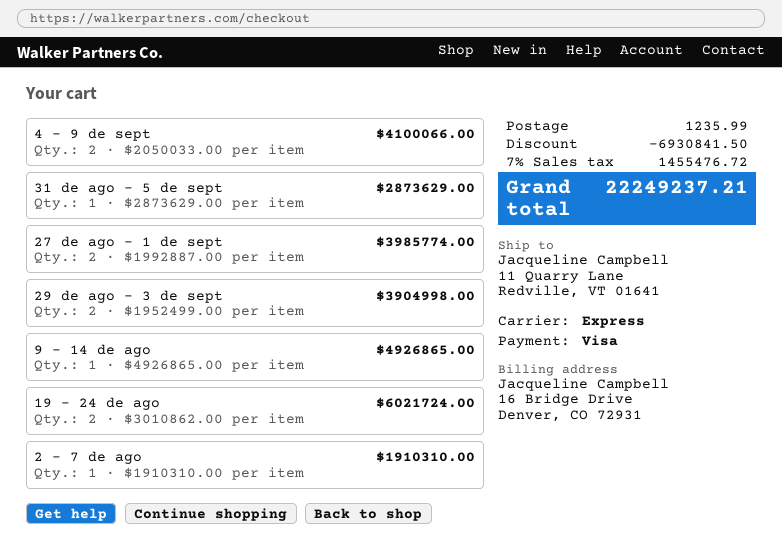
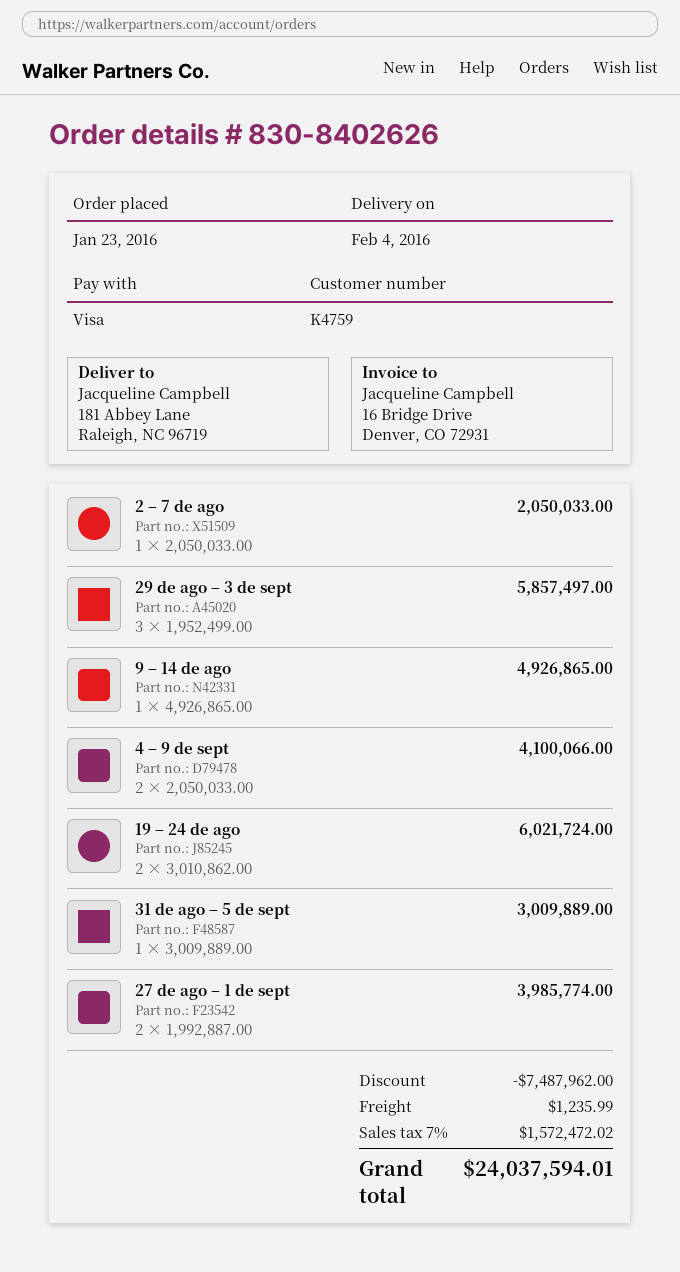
ship to: 11 Quarry Lane, Redville, VT 01641 -> 181 Abbey Lane, Raleigh, NC 96719
31 de ago – 5 de sept: 1 x 2873629.00 = 2873629.00 -> 1 x 3009889.00 = 3009889.00
29 de ago – 3 de sept: 2 x 1952499.00 = 3904998.00 -> 3 x 1952499.00 = 5857497.00
2 – 7 de ago: 1 x 1910310.00 = 1910310.00 -> 1 x 2050033.00 = 2050033.00
discount: 6930841.50 -> 7487962.00
tax: 7% = 1455476.72 -> 7% = 1572472.02
total: 22249237.21 -> 24037594.01

